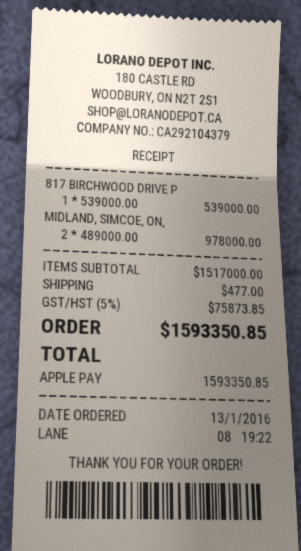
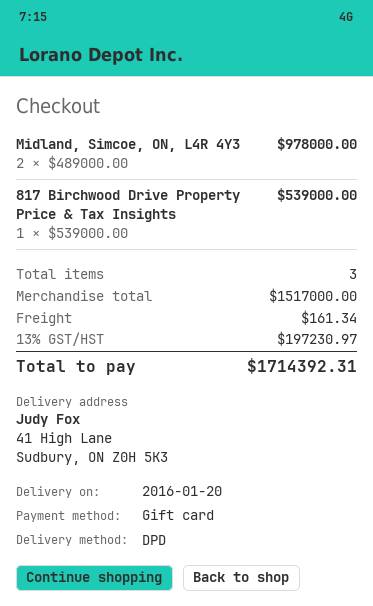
payment method: Apple Pay -> gift card
shipping: 477.00 -> 161.34
tax: 5% = 75873.85 -> 13% = 197230.97
total: 1593350.85 -> 1714392.31

